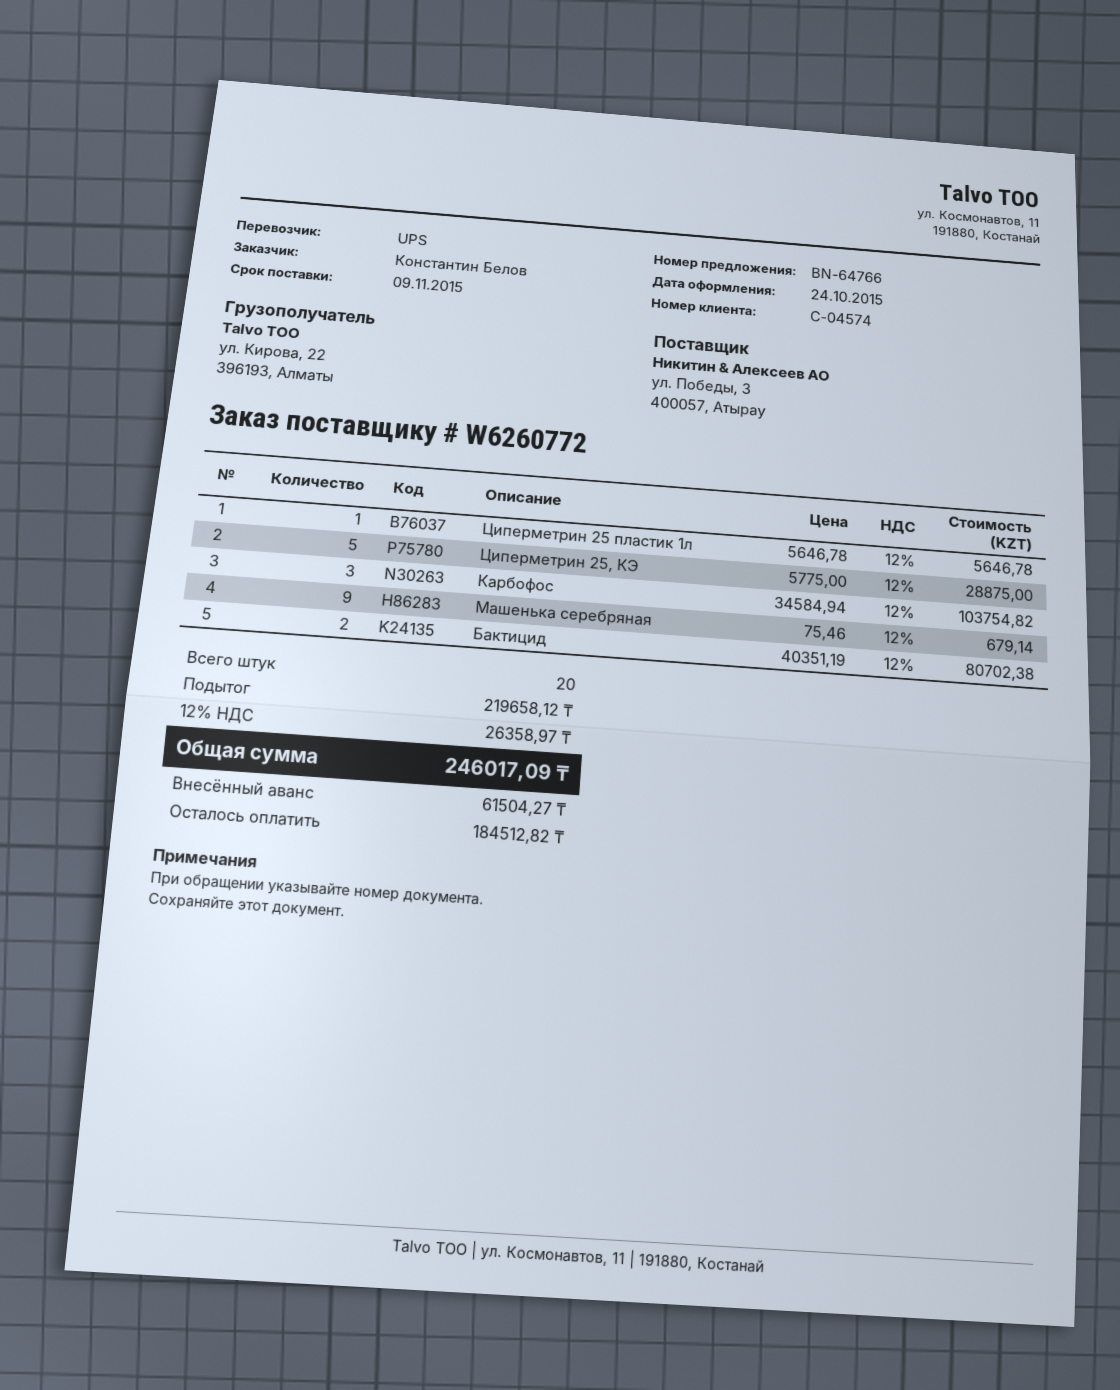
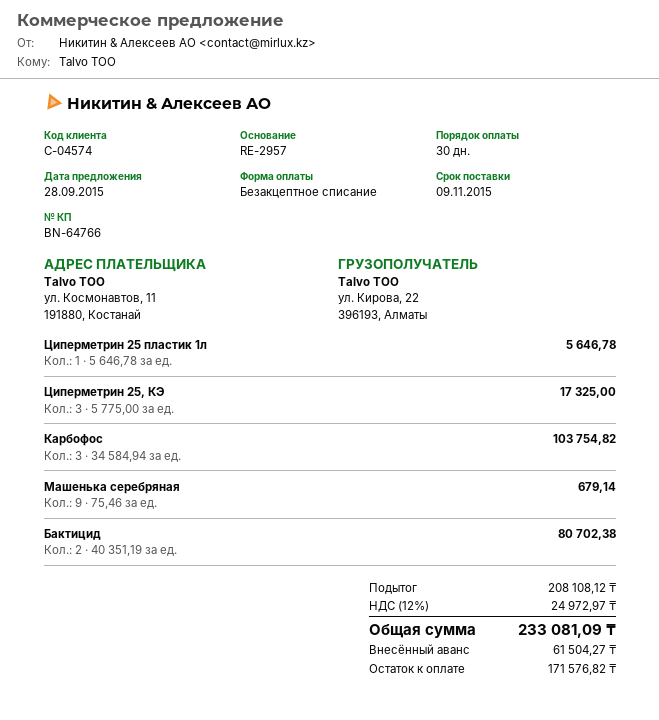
Циперметрин 25, КЭ: 5 x 5775.00 = 28875.00 -> 3 x 5775.00 = 17325.00
subtotal: 219658.12 -> 208108.12
tax: 12% = 26358.97 -> 12% = 24972.97
total: 246017.09 -> 233081.09
balance: 184512.82 -> 171576.82

